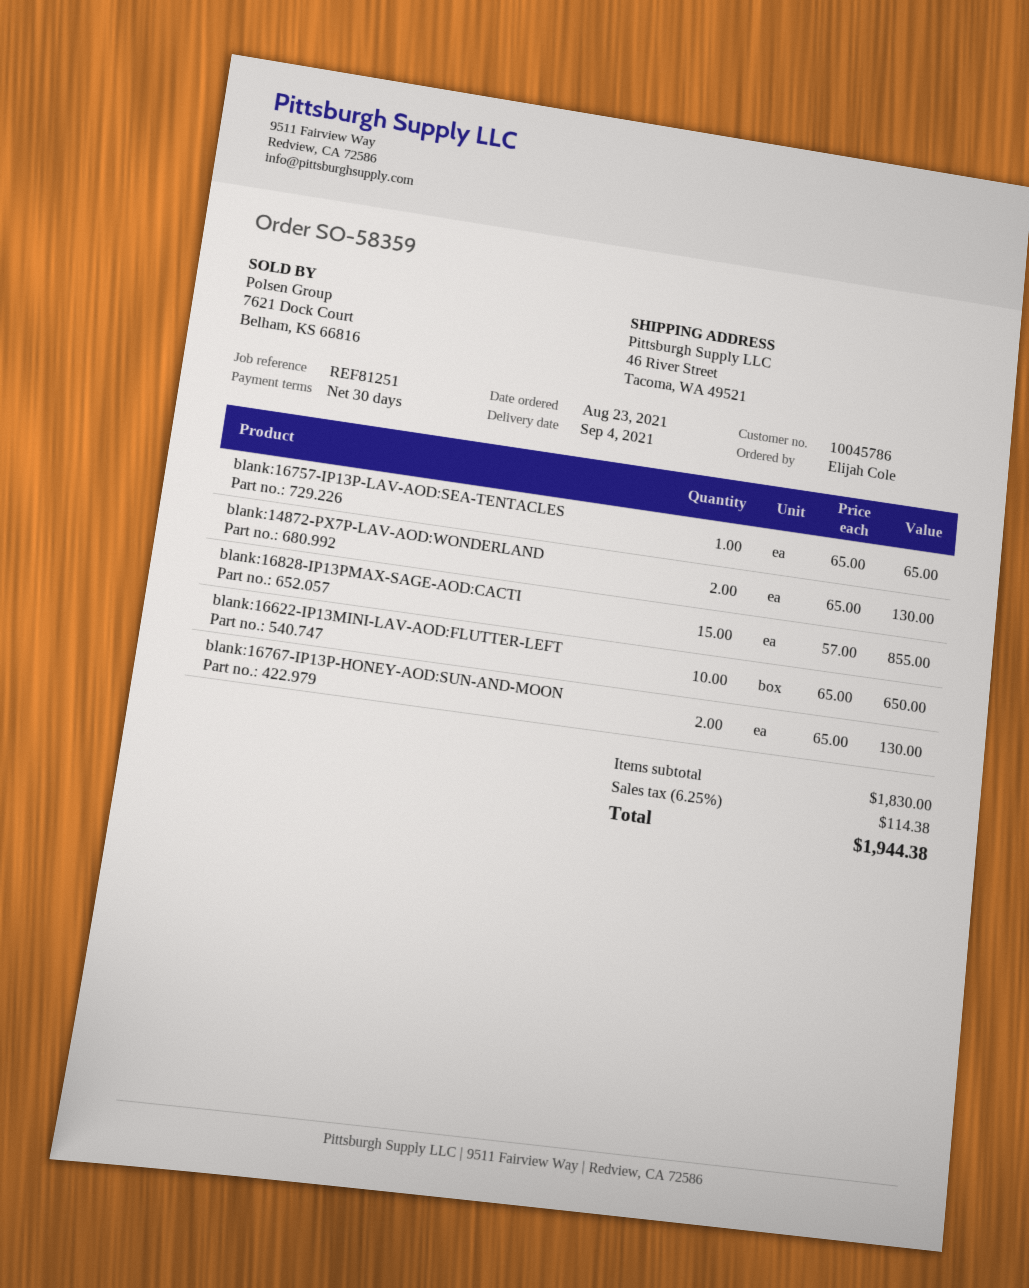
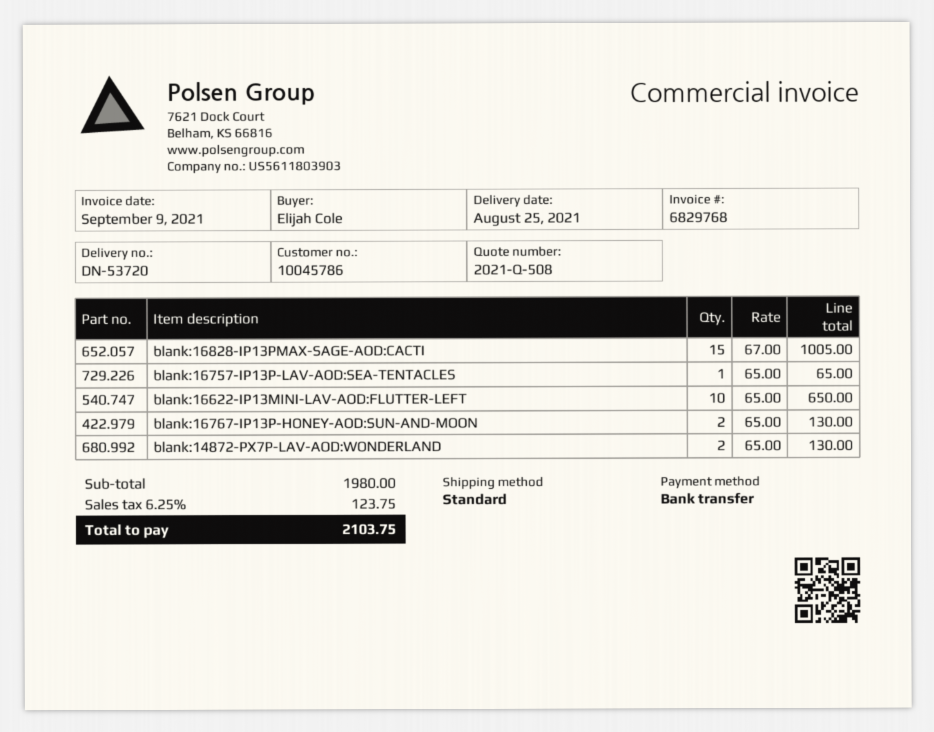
delivery date: 2021-09-04 -> 2021-08-25
blank:16828-IP13PMAX-SAGE-AOD:CACTI: 15 x 57.00 = 855.00 -> 15 x 67.00 = 1005.00
subtotal: 1830.00 -> 1980.00
tax: 6.25% = 114.38 -> 6.25% = 123.75
total: 1944.38 -> 2103.75

